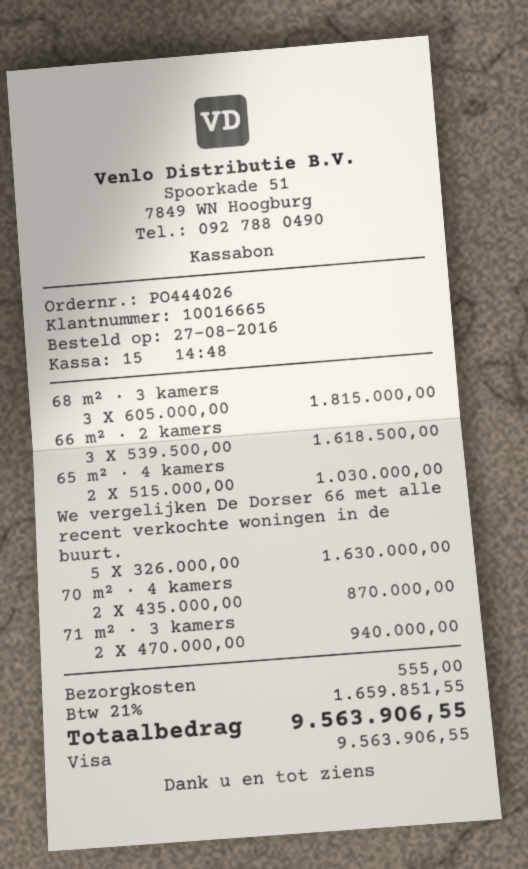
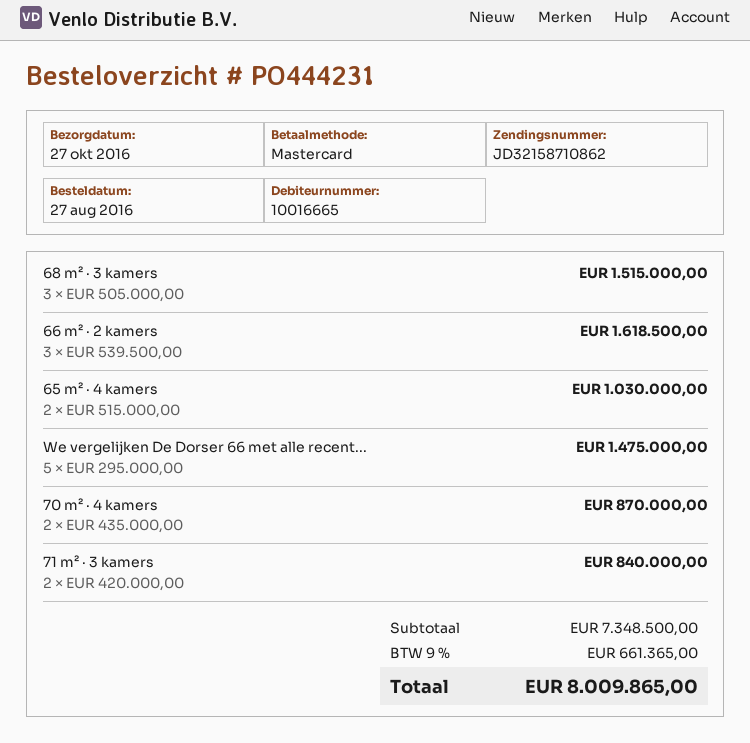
order number: PO444026 -> PO444231
payment method: Visa -> Mastercard
68 m² · 3 kamers: 3 x 605000.00 = 1815000.00 -> 3 x 505000.00 = 1515000.00
We vergelijken De Dorser 66 met alle recent verkochte woningen in de buurt.: 5 x 326000.00 = 1630000.00 -> 5 x 295000.00 = 1475000.00
71 m² · 3 kamers: 2 x 470000.00 = 940000.00 -> 2 x 420000.00 = 840000.00
shipping: 555.00 -> none
tax: 21% = 1659851.55 -> 9% = 661365.00
total: 9563906.55 -> 8009865.00

